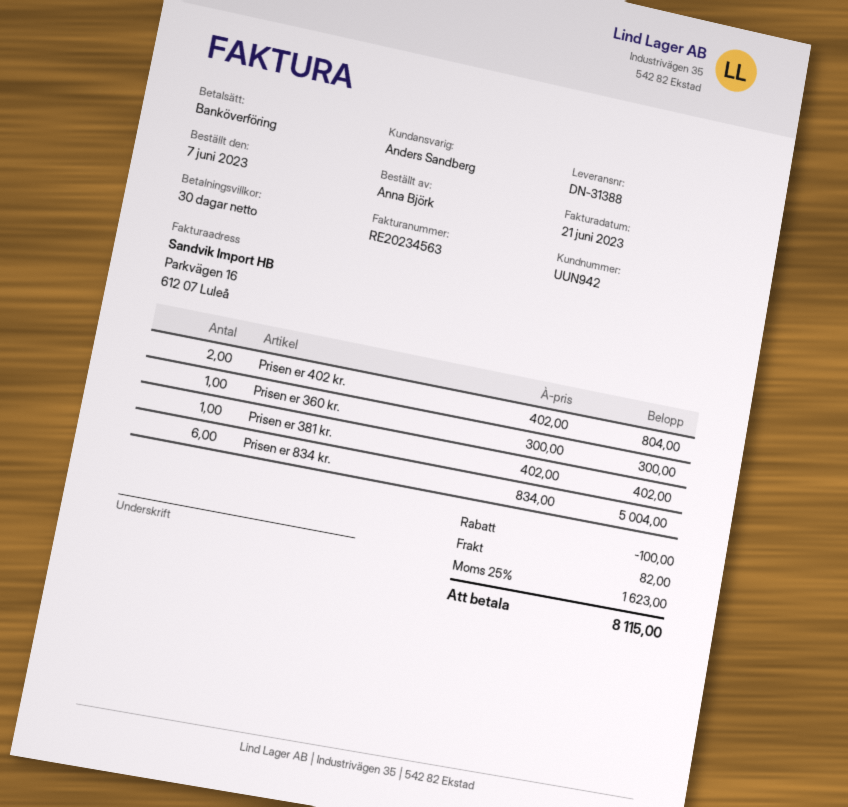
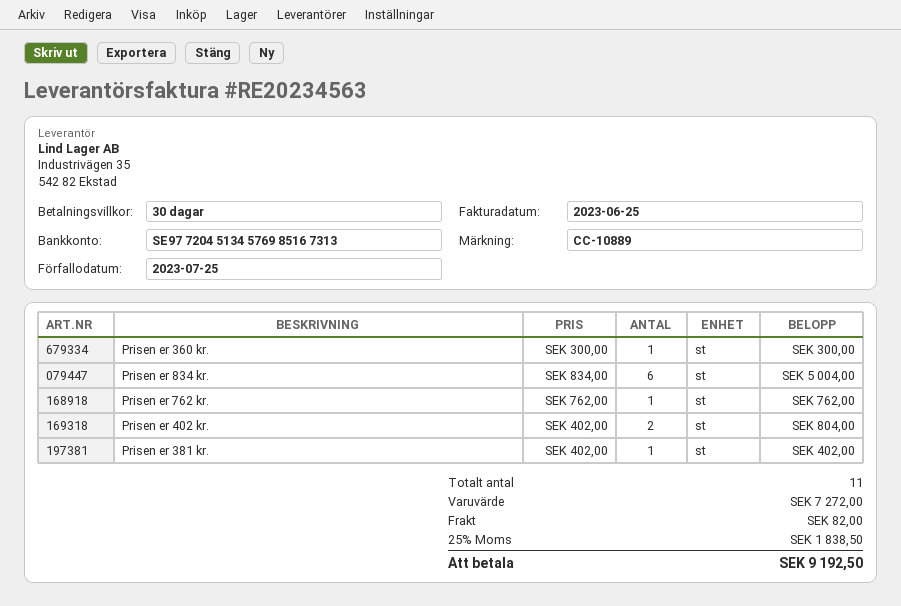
invoice date: 2023-06-21 -> 2023-06-25
Prisen er 762 kr.: none -> 1 x 762.00 = 762.00
discount: 100.00 -> none
tax: 25% = 1623.00 -> 25% = 1838.50
total: 8115.00 -> 9192.50

